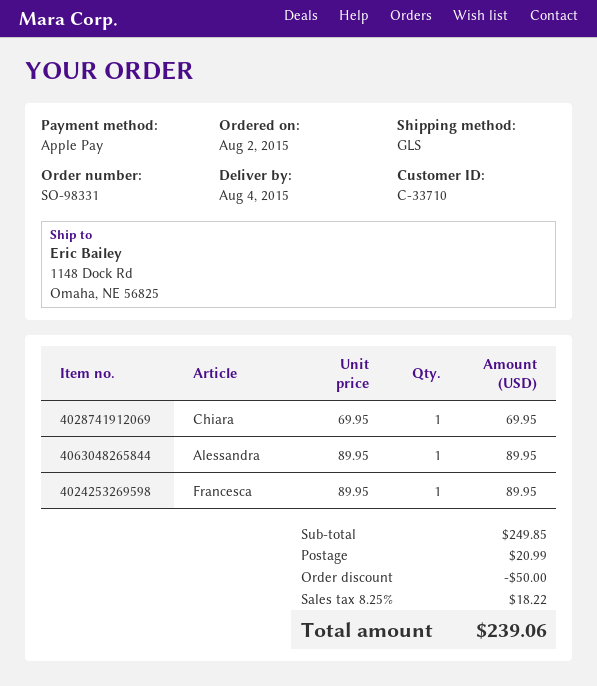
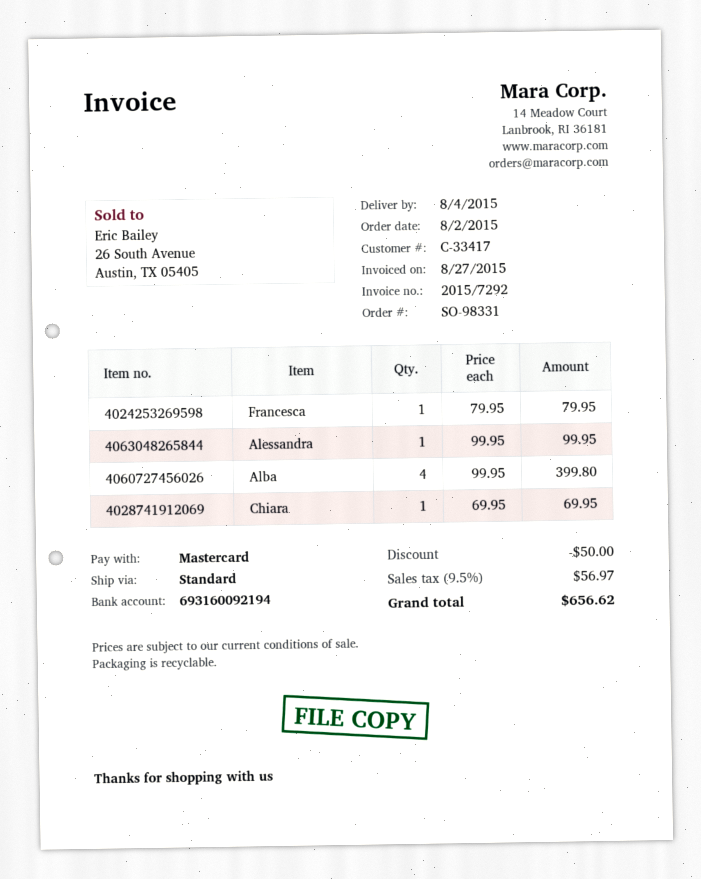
customer number: C-33710 -> C-33417
payment method: Apple Pay -> Mastercard
shipping method: GLS -> standard
Alessandra: 1 x 89.95 = 89.95 -> 1 x 99.95 = 99.95
Francesca: 1 x 89.95 = 89.95 -> 1 x 79.95 = 79.95
Alba: none -> 4 x 99.95 = 399.80
shipping: 20.99 -> none
tax: 8.25% = 18.22 -> 9.5% = 56.97
total: 239.06 -> 656.62

